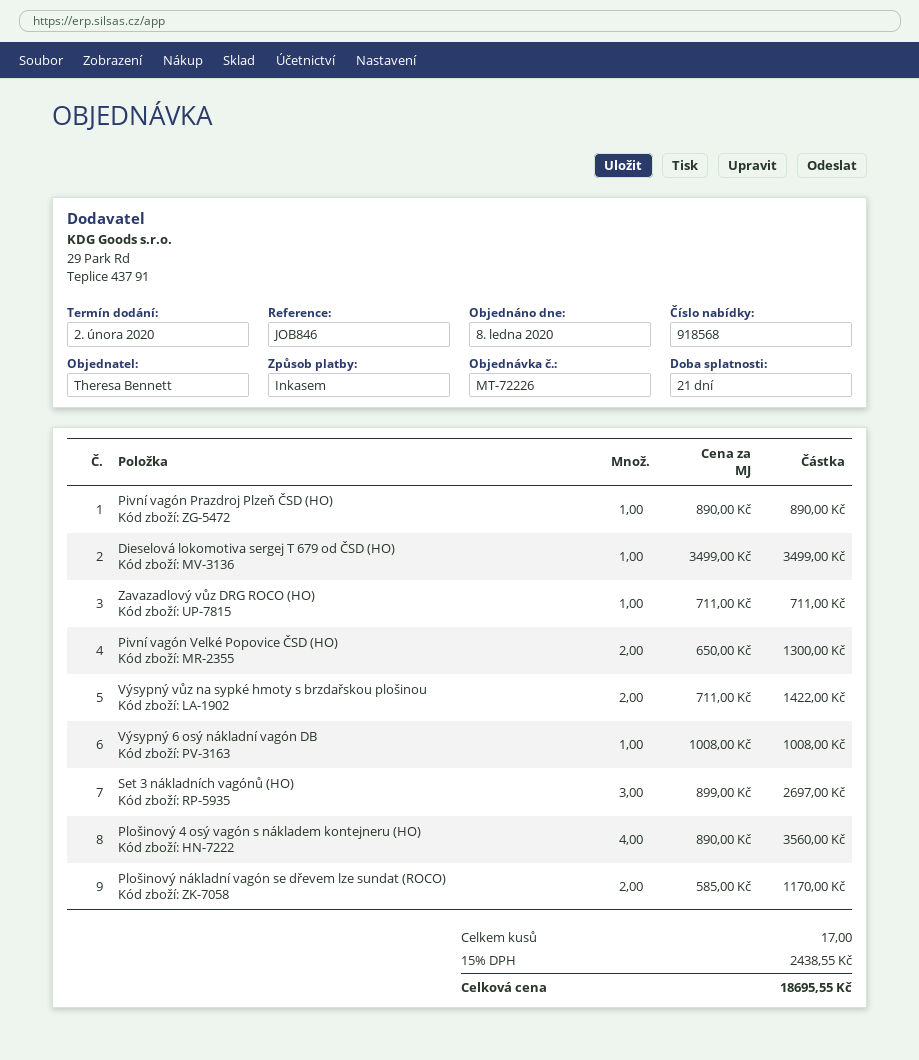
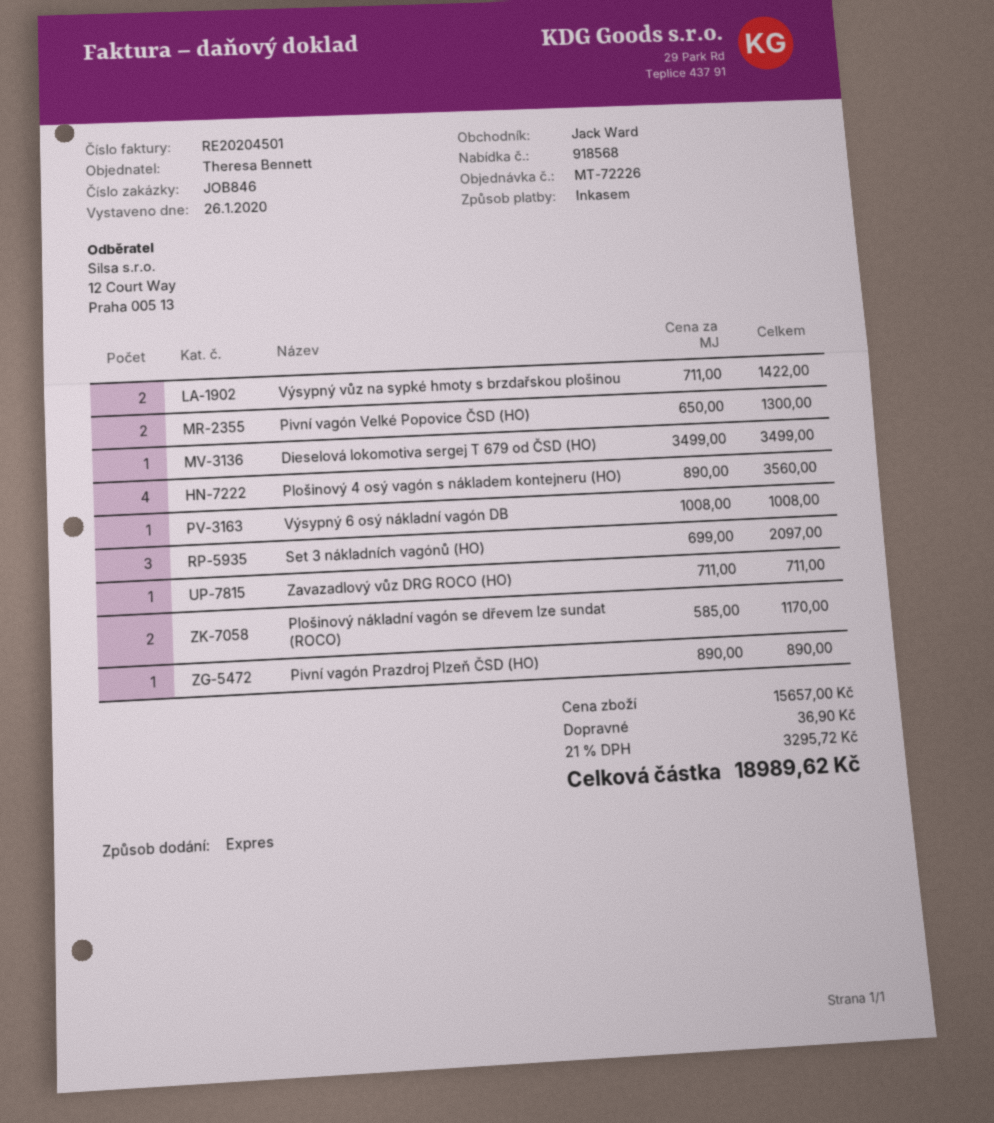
Set 3 nákladních vagónů (HO): 3 x 899.00 = 2697.00 -> 3 x 699.00 = 2097.00
shipping: none -> 36.90
tax: 15% = 2438.55 -> 21% = 3295.72
total: 18695.55 -> 18989.62

